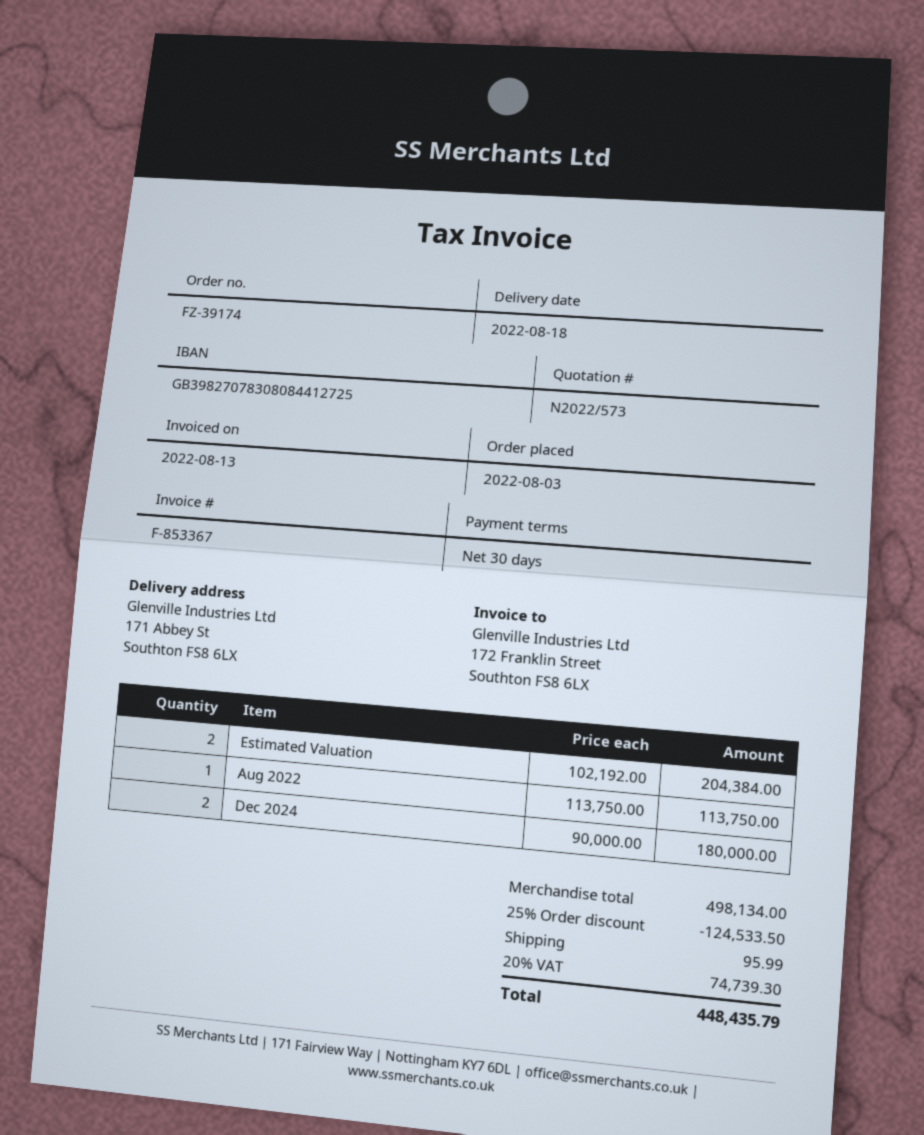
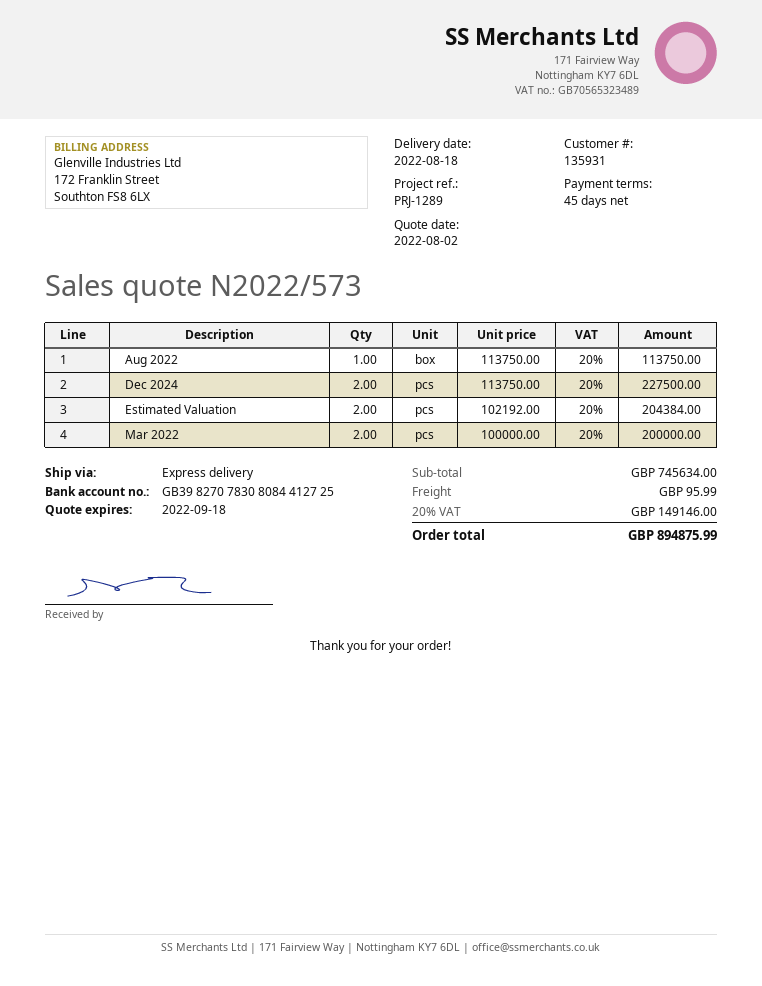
payment terms: 30 days -> 45 days
Dec 2024: 2 x 90000.00 = 180000.00 -> 2 x 113750.00 = 227500.00
Mar 2022: none -> 2 x 100000.00 = 200000.00
subtotal: 498134.00 -> 745634.00
discount: 25% = 124533.50 -> none
tax: 20% = 74739.30 -> 20% = 149146.00
total: 448435.79 -> 894875.99

